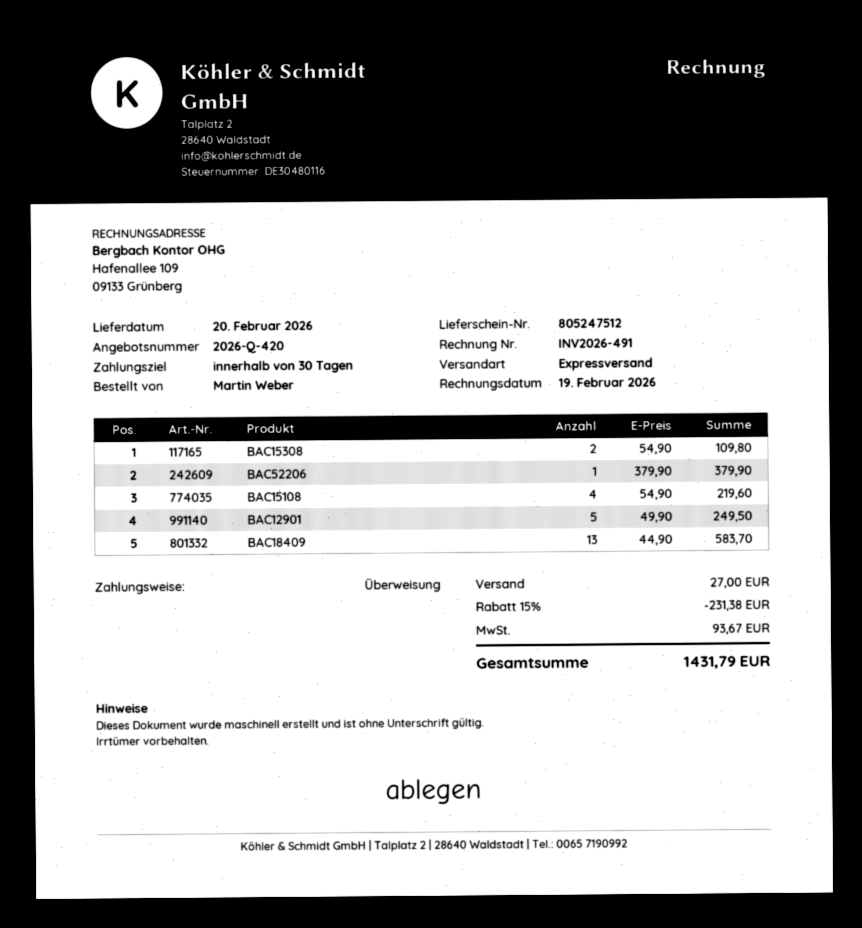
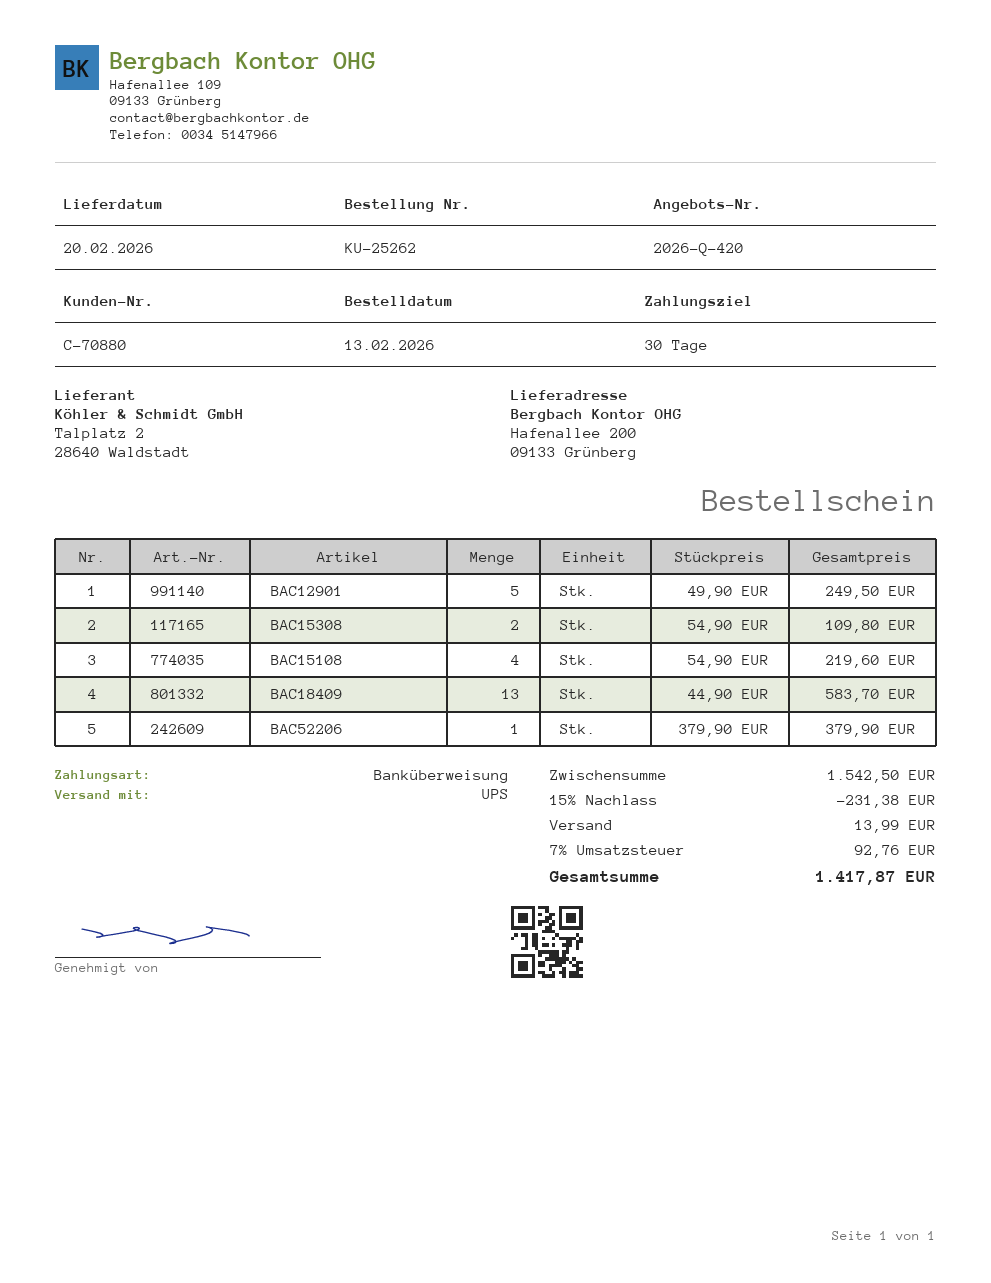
shipping method: express -> UPS
shipping: 27.00 -> 13.99
tax: 93.67 -> 92.76
total: 1431.79 -> 1417.87

